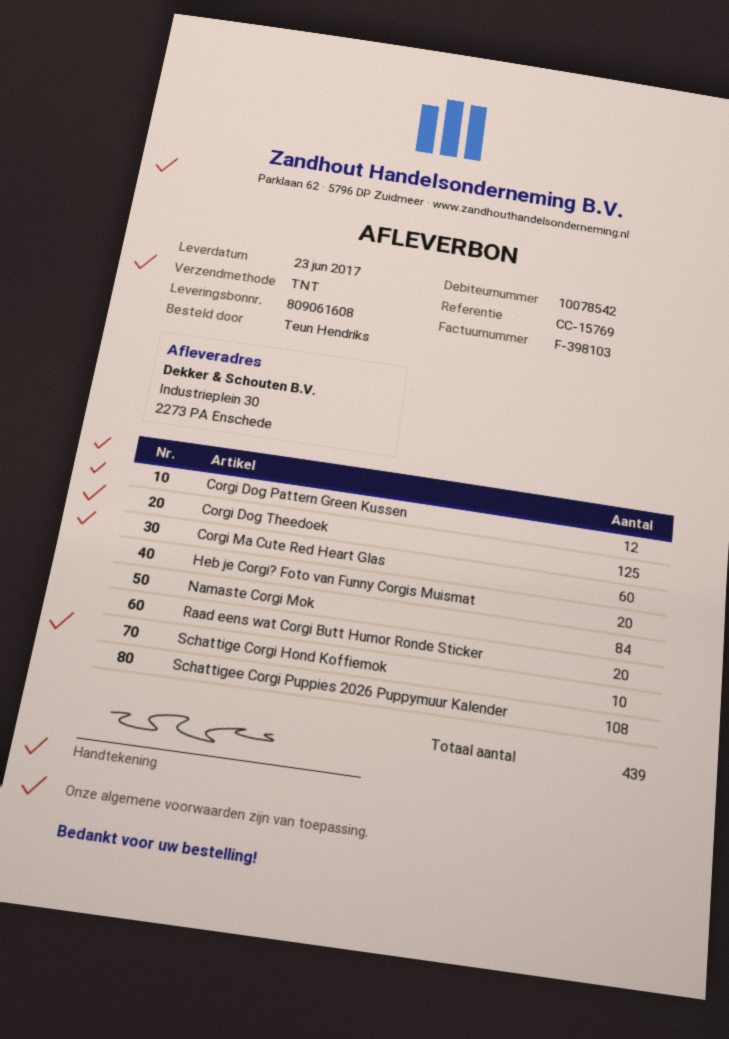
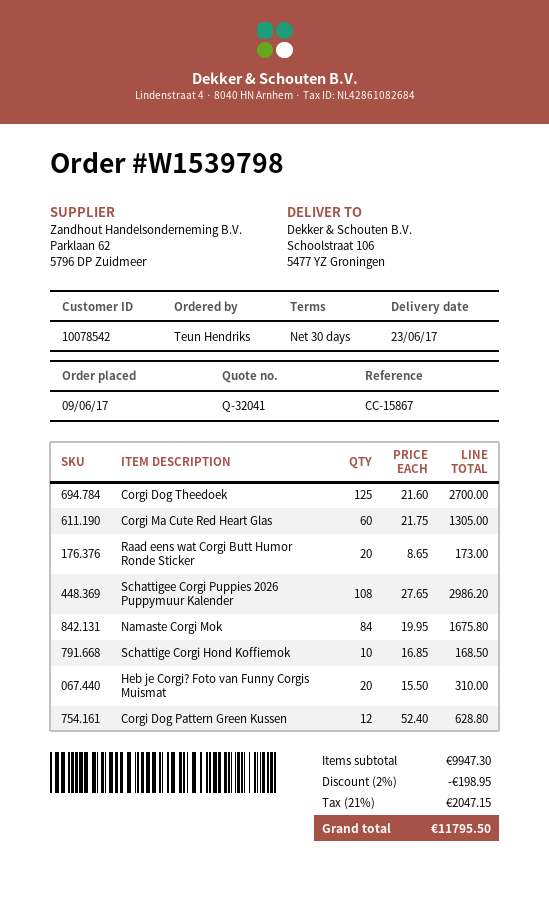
reference: CC-15769 -> CC-15867
ship to: Industrieplein 30, 2273 PA Enschede -> Schoolstraat 106, 5477 YZ Groningen

